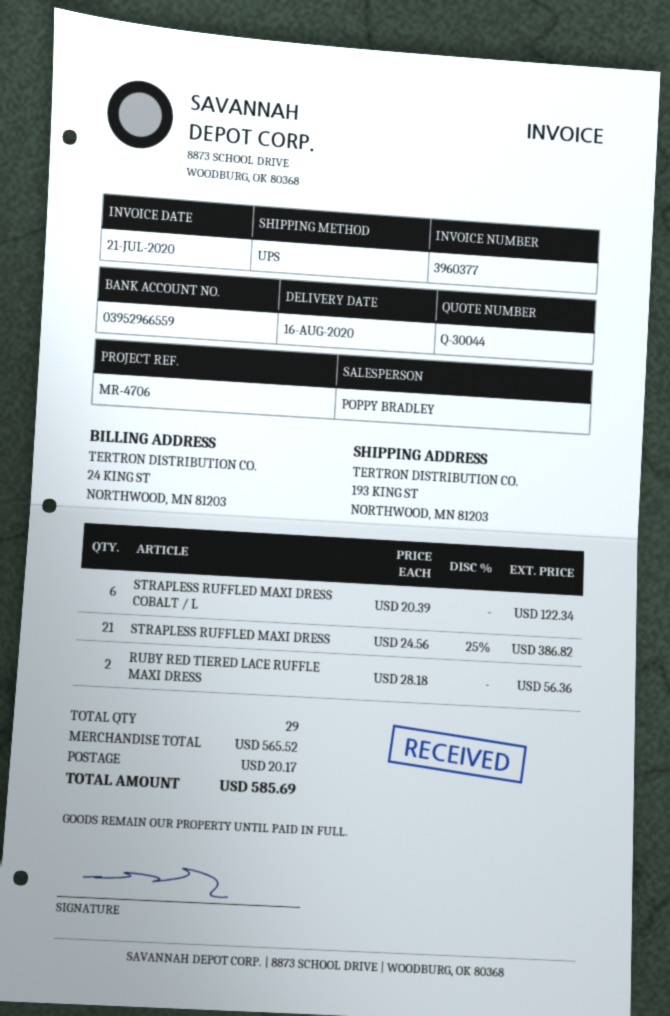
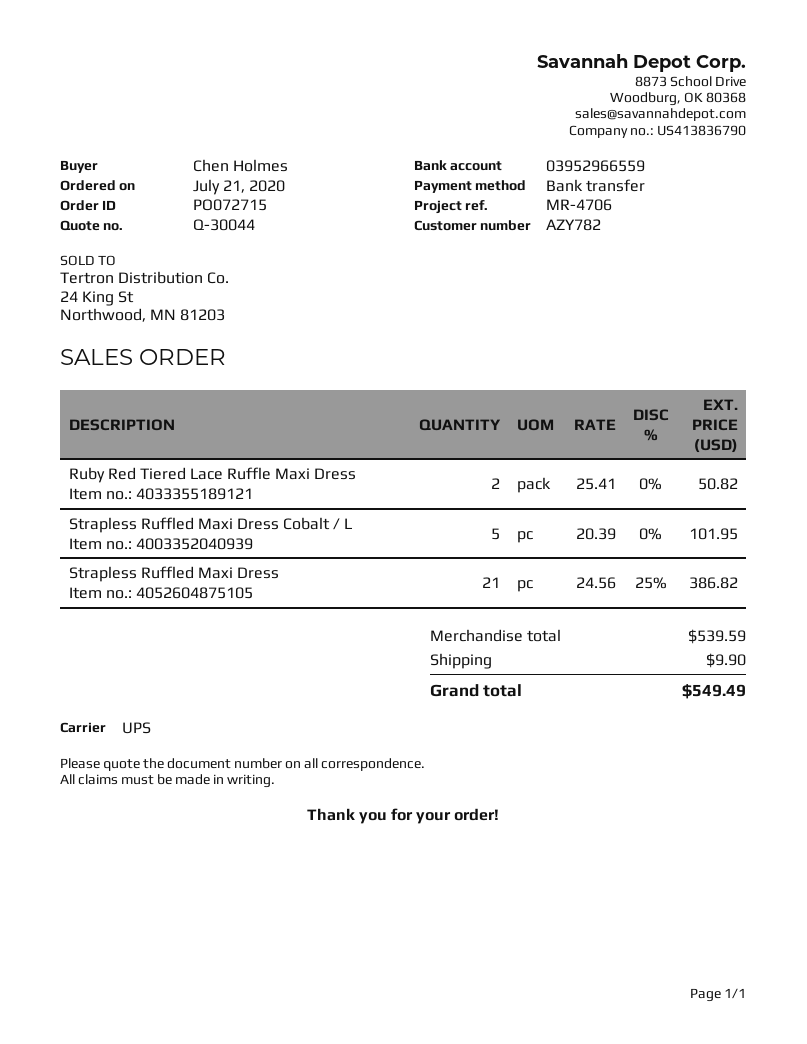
STRAPLESS RUFFLED MAXI DRESS COBALT / L: 6 x 20.39 = 122.34 -> 5 x 20.39 = 101.95
RUBY RED TIERED LACE RUFFLE MAXI DRESS: 2 x 28.18 = 56.36 -> 2 x 25.41 = 50.82
subtotal: 565.52 -> 539.59
shipping: 20.17 -> 9.90
total: 585.69 -> 549.49

